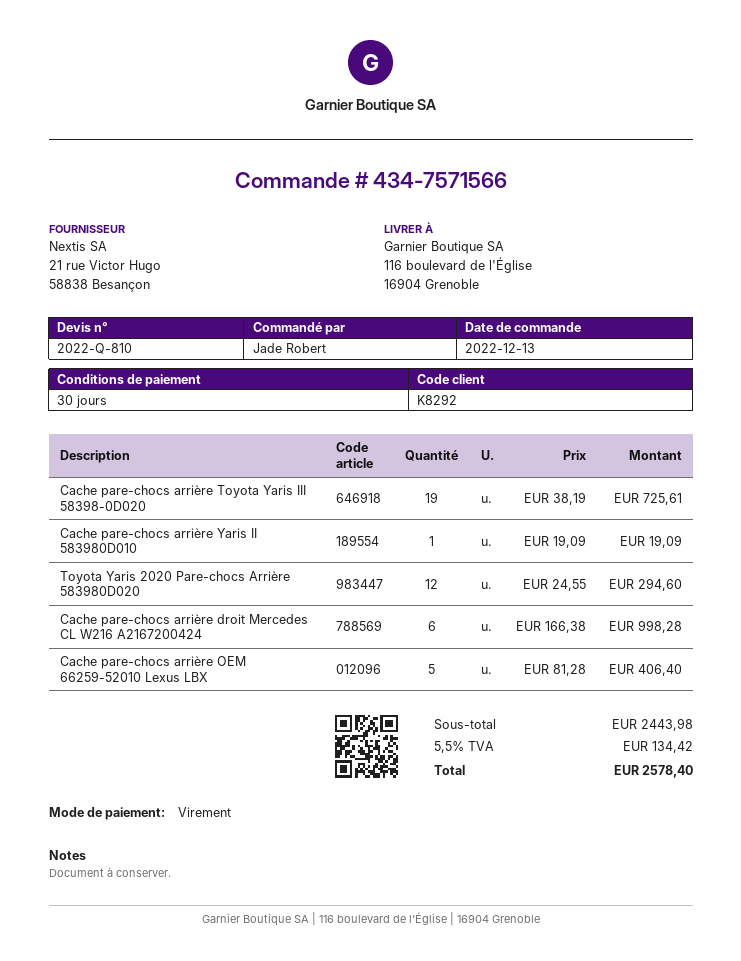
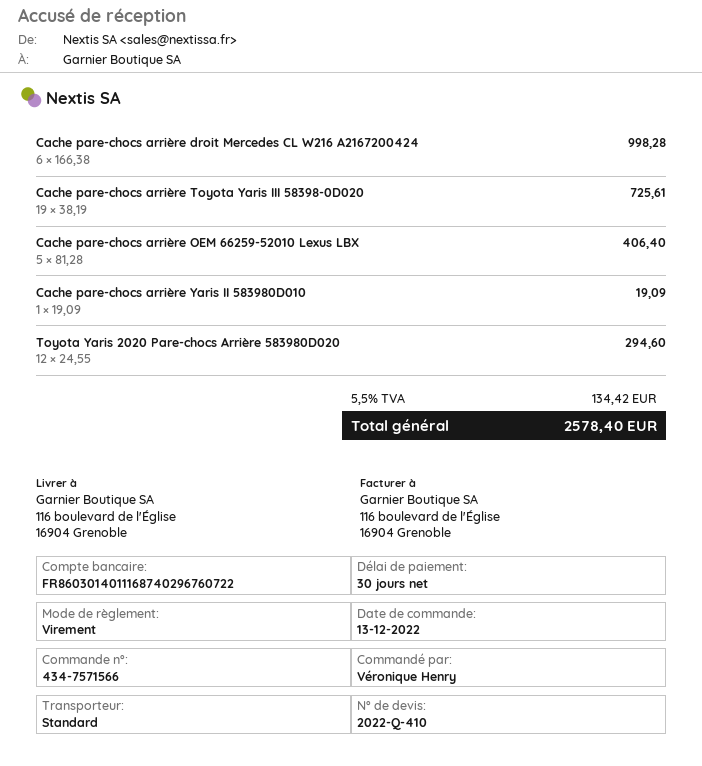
quote number: 2022-Q-810 -> 2022-Q-410
ordered by: Jade Robert -> Véronique Henry

